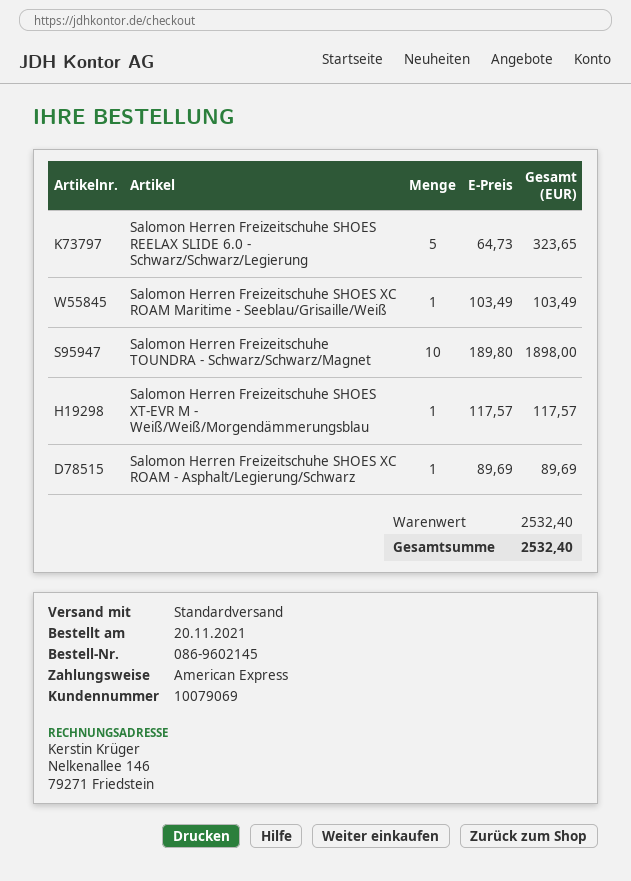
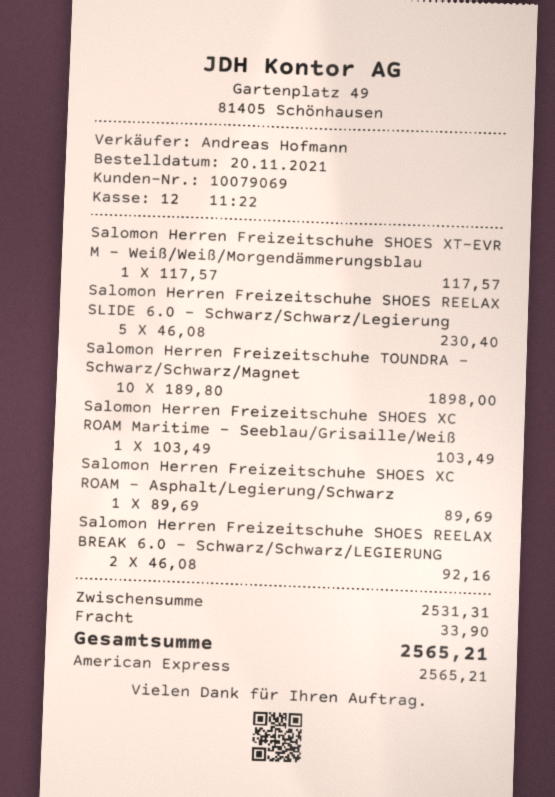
Salomon Herren Freizeitschuhe SHOES REELAX SLIDE 6.0 - Schwarz/Schwarz/Legierung: 5 x 64.73 = 323.65 -> 5 x 46.08 = 230.40
Salomon Herren Freizeitschuhe SHOES REELAX BREAK 6.0 - Schwarz/Schwarz/LEGIERUNG: none -> 2 x 46.08 = 92.16
subtotal: 2532.40 -> 2531.31
shipping: none -> 33.90
total: 2532.40 -> 2565.21

